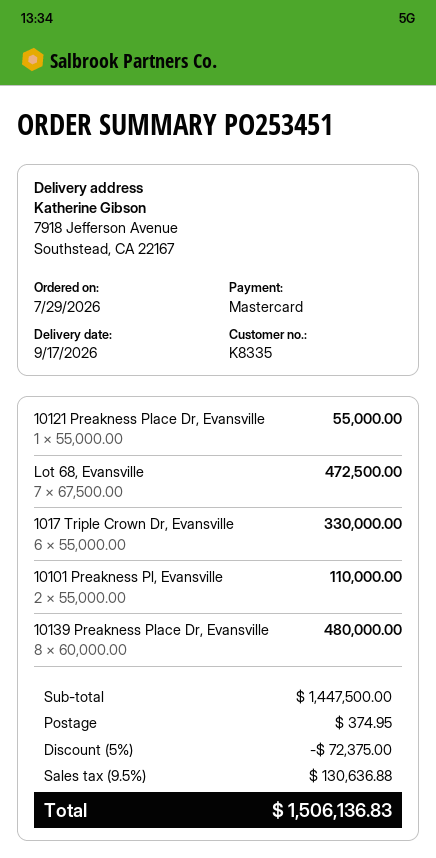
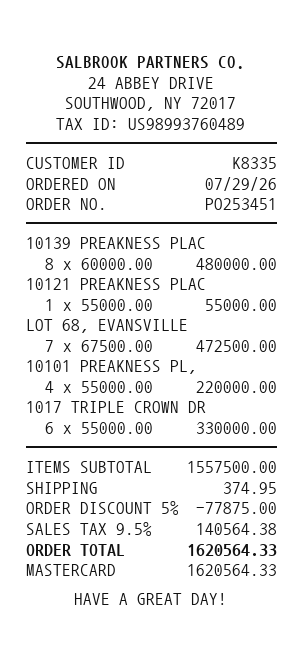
10101 Preakness Pl, Evansville: 2 x 55000.00 = 110000.00 -> 4 x 55000.00 = 220000.00
subtotal: 1447500.00 -> 1557500.00
discount: 5% = 72375.00 -> 5% = 77875.00
tax: 9.5% = 130636.88 -> 9.5% = 140564.38
total: 1506136.83 -> 1620564.33

